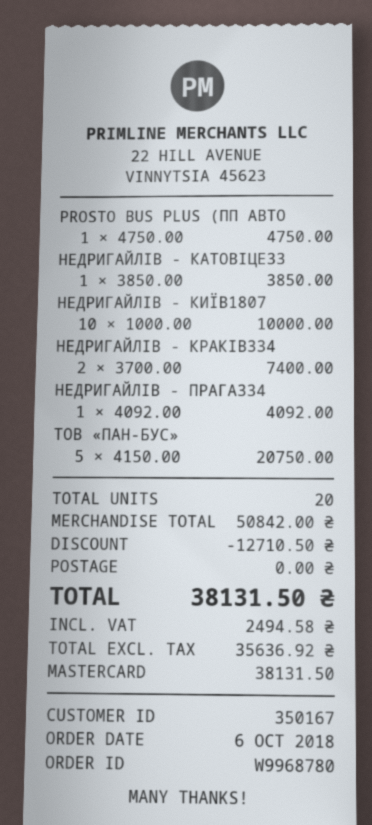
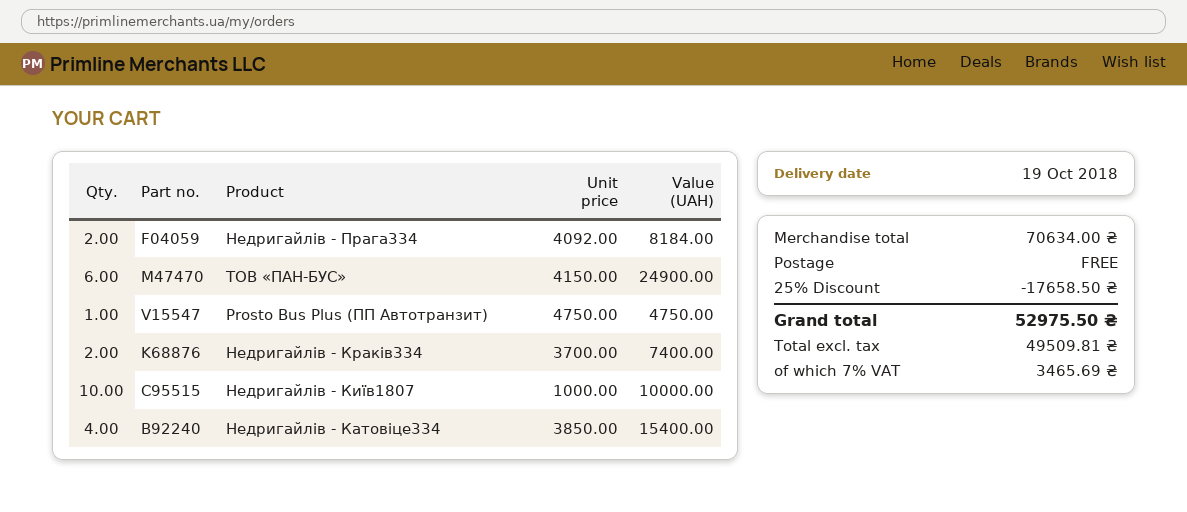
НЕДРИГАЙЛІВ - КАТОВІЦЕ33: 1 x 3850.00 = 3850.00 -> 4 x 3850.00 = 15400.00
НЕДРИГАЙЛІВ - ПРАГА334: 1 x 4092.00 = 4092.00 -> 2 x 4092.00 = 8184.00
ТОВ «ПАН-БУС»: 5 x 4150.00 = 20750.00 -> 6 x 4150.00 = 24900.00
subtotal: 50842.00 -> 70634.00
discount: 12710.50 -> 17658.50
net: 35636.92 -> 49509.81
tax: 2494.58 -> 3465.69
total: 38131.50 -> 52975.50

